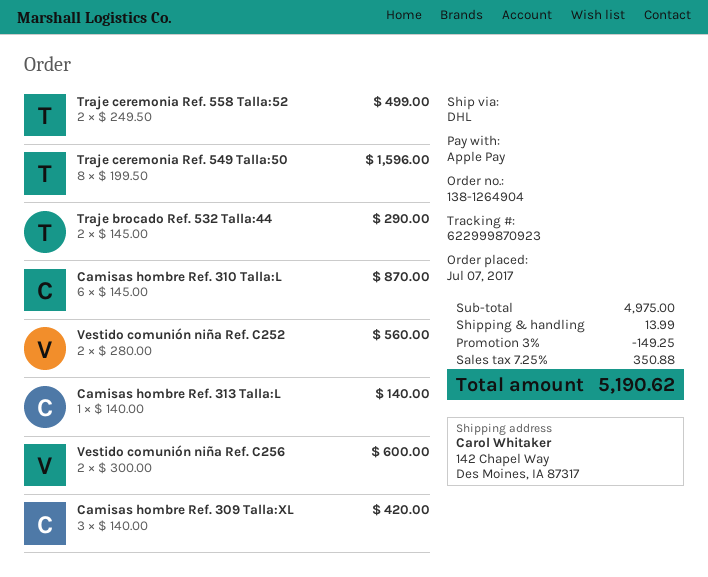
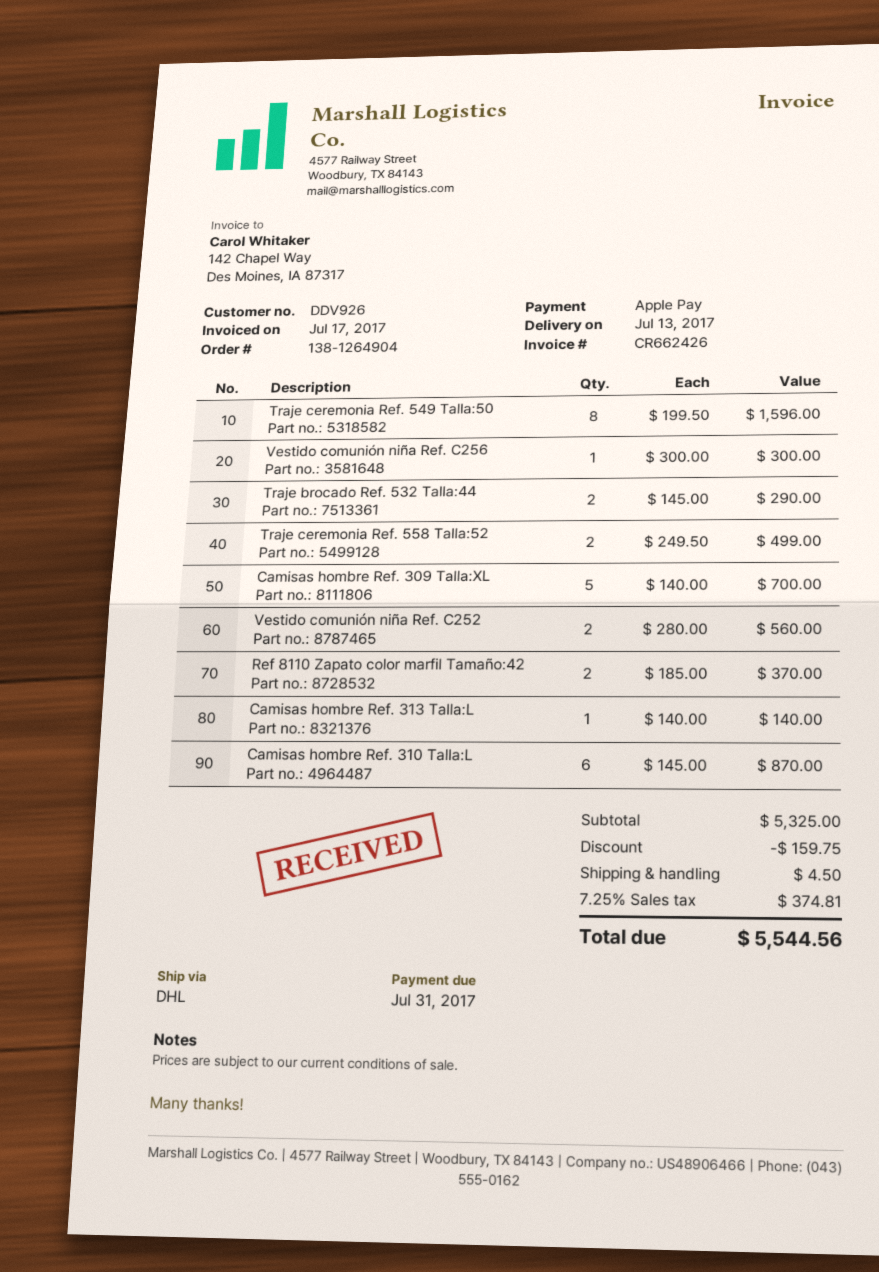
Vestido comunión niña Ref. C256: 2 x 300.00 = 600.00 -> 1 x 300.00 = 300.00
Camisas hombre Ref. 309 Talla:XL: 3 x 140.00 = 420.00 -> 5 x 140.00 = 700.00
Ref 8110 Zapato color marfil Tamaño:42: none -> 2 x 185.00 = 370.00
subtotal: 4975.00 -> 5325.00
discount: 149.25 -> 159.75
shipping: 13.99 -> 4.50
tax: 7.25% = 350.88 -> 7.25% = 374.81
total: 5190.62 -> 5544.56

